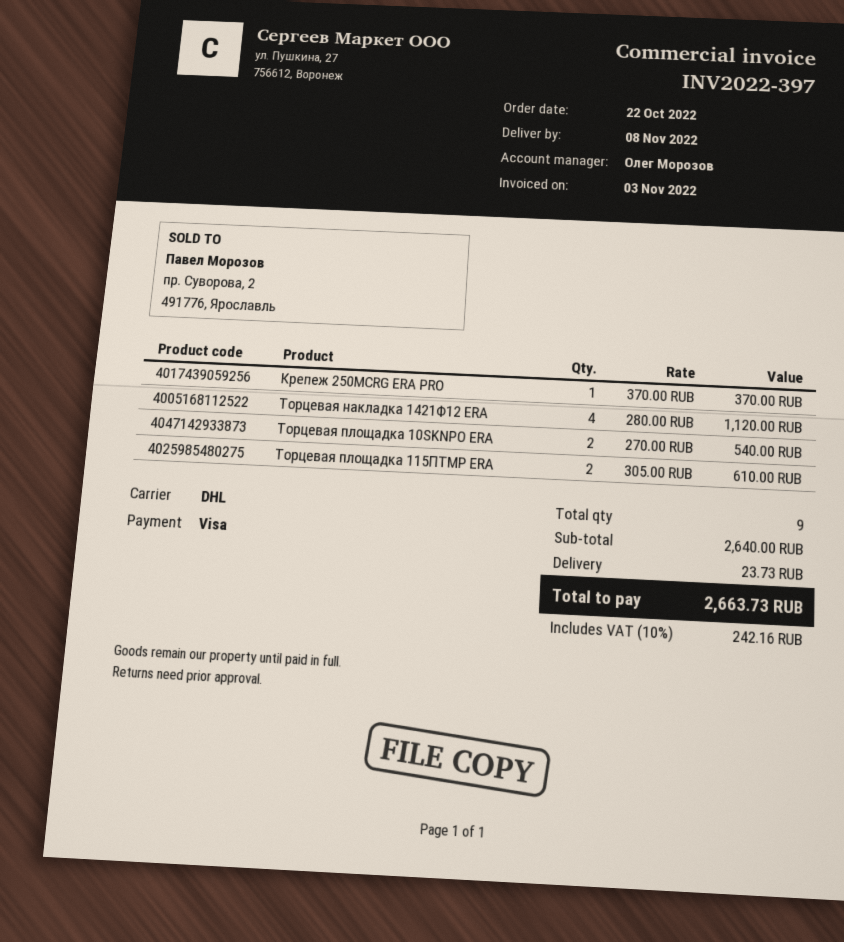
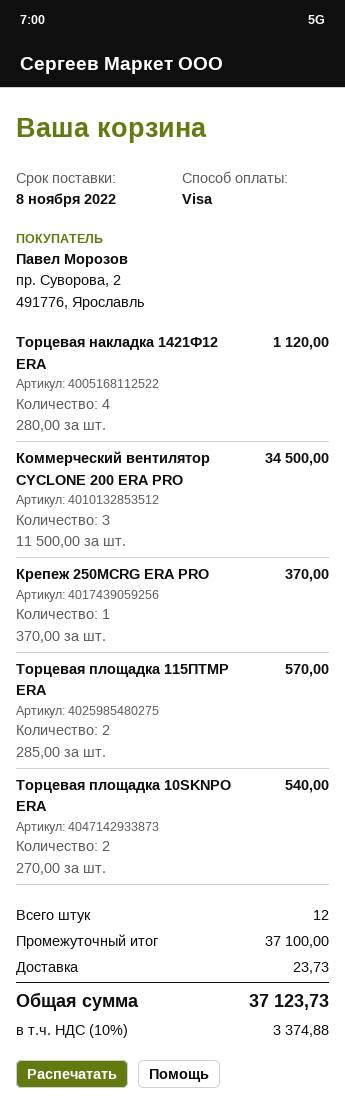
Торцевая площадка 115ПТМР ERA: 2 x 305.00 = 610.00 -> 2 x 285.00 = 570.00
Коммерческий вентилятор CYCLONE 200 ERA PRO: none -> 3 x 11500.00 = 34500.00
total quantity: 9 -> 12
subtotal: 2640.00 -> 37100.00
tax: 10% = 242.16 -> 10% = 3374.88
total: 2663.73 -> 37123.73

